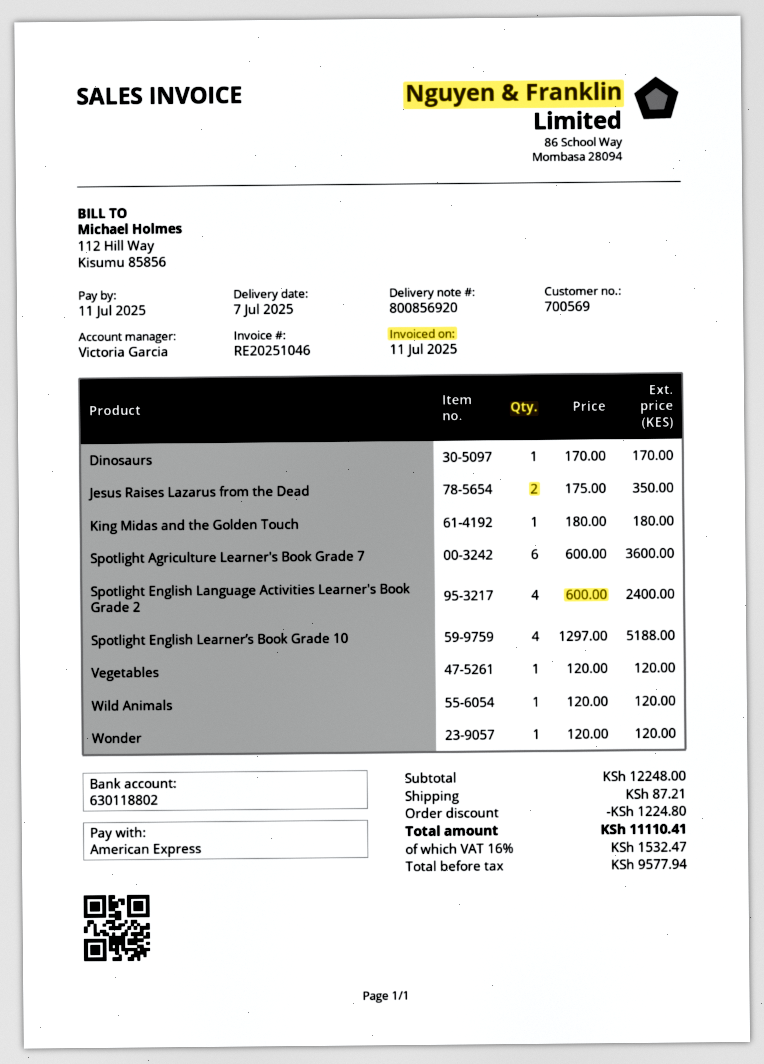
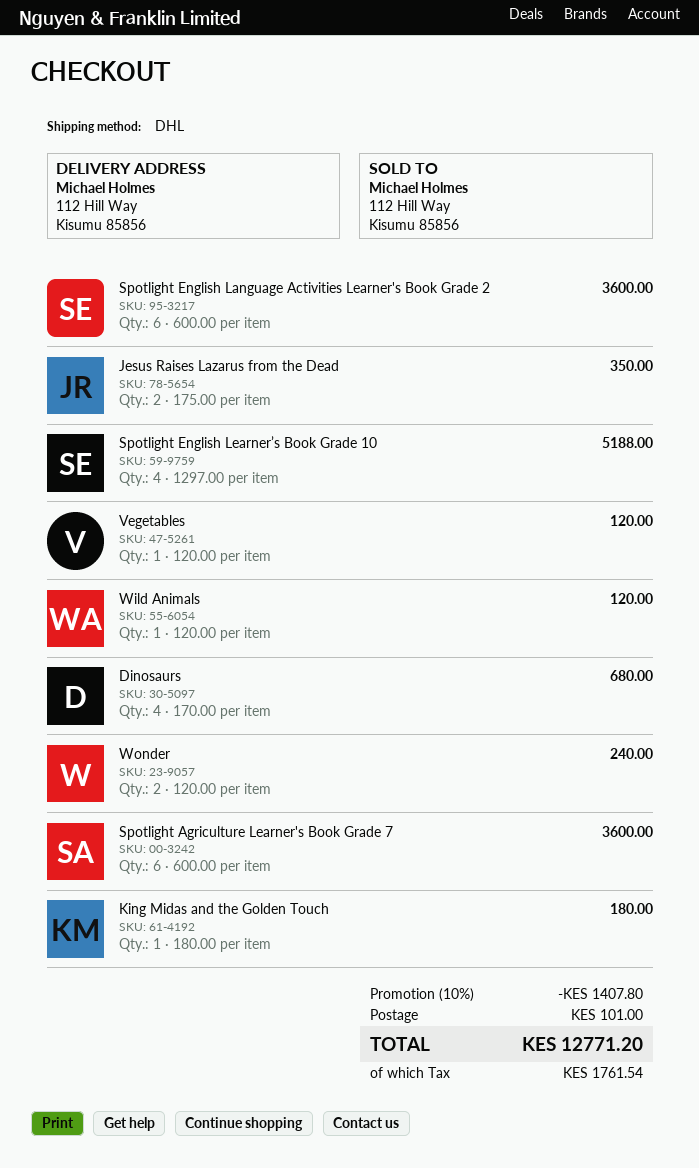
Dinosaurs: 1 x 170.00 = 170.00 -> 4 x 170.00 = 680.00
Spotlight English Language Activities Learner's Book Grade 2: 4 x 600.00 = 2400.00 -> 6 x 600.00 = 3600.00
Wonder: 1 x 120.00 = 120.00 -> 2 x 120.00 = 240.00
discount: 1224.80 -> 1407.80
shipping: 87.21 -> 101.00
tax: 1532.47 -> 1761.54
total: 11110.41 -> 12771.20

